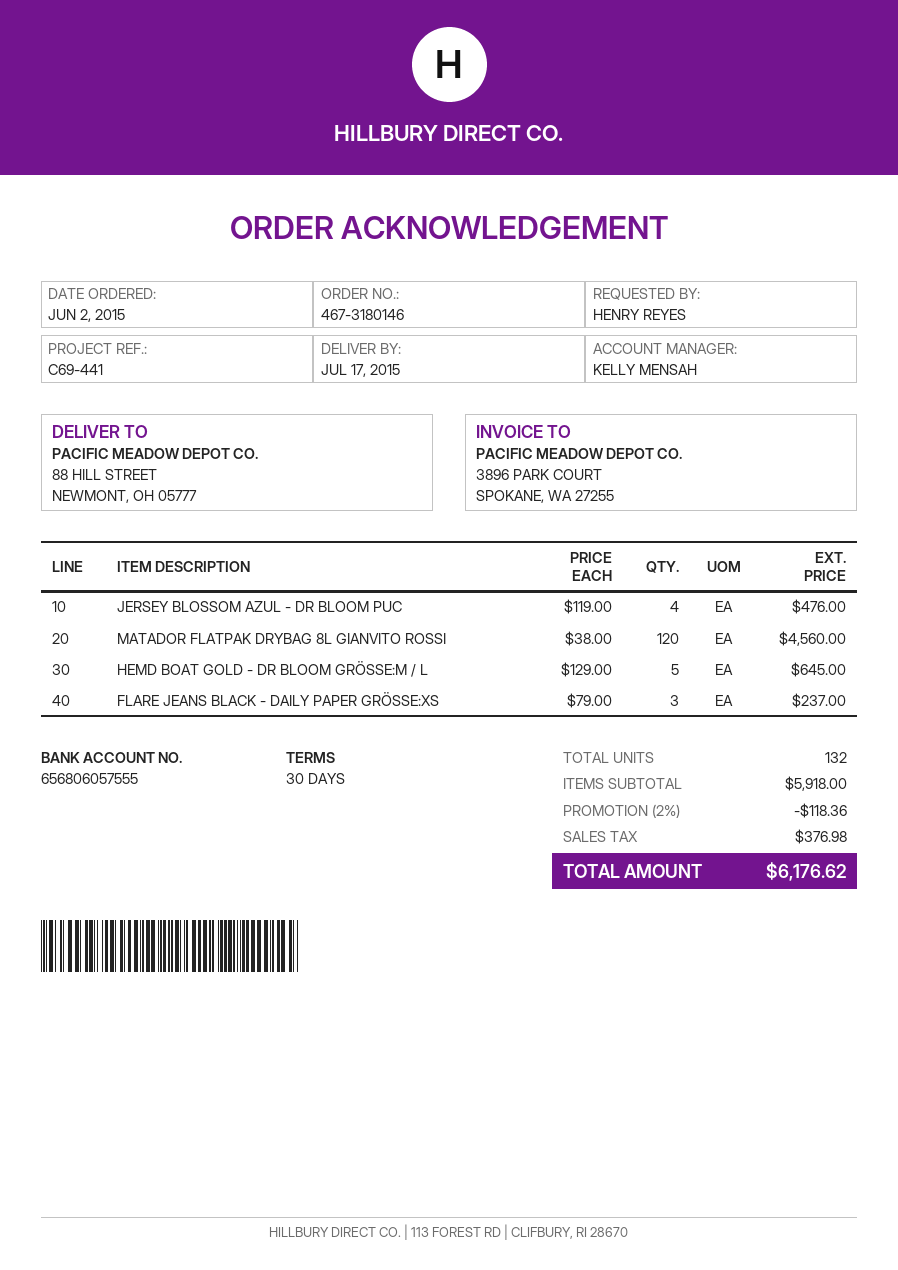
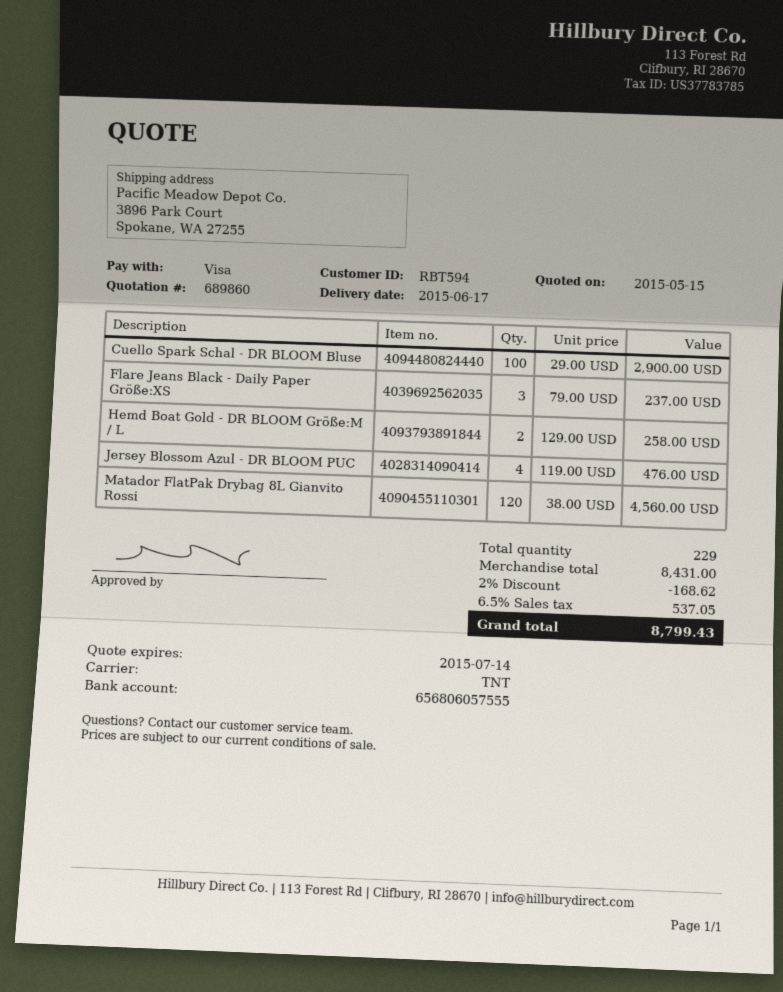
delivery date: 2015-07-17 -> 2015-06-17
ship to: 88 HILL STREET, NEWMONT, OH 05777 -> 3896 Park Court, Spokane, WA 27255
HEMD BOAT GOLD - DR BLOOM GRÖSSE:M / L: 5 x 129.00 = 645.00 -> 2 x 129.00 = 258.00
Cuello Spark Schal - DR BLOOM Bluse: none -> 100 x 29.00 = 2900.00
total quantity: 132 -> 229
subtotal: 5918.00 -> 8431.00
discount: 2% = 118.36 -> 2% = 168.62
tax: 376.98 -> 537.05
total: 6176.62 -> 8799.43

